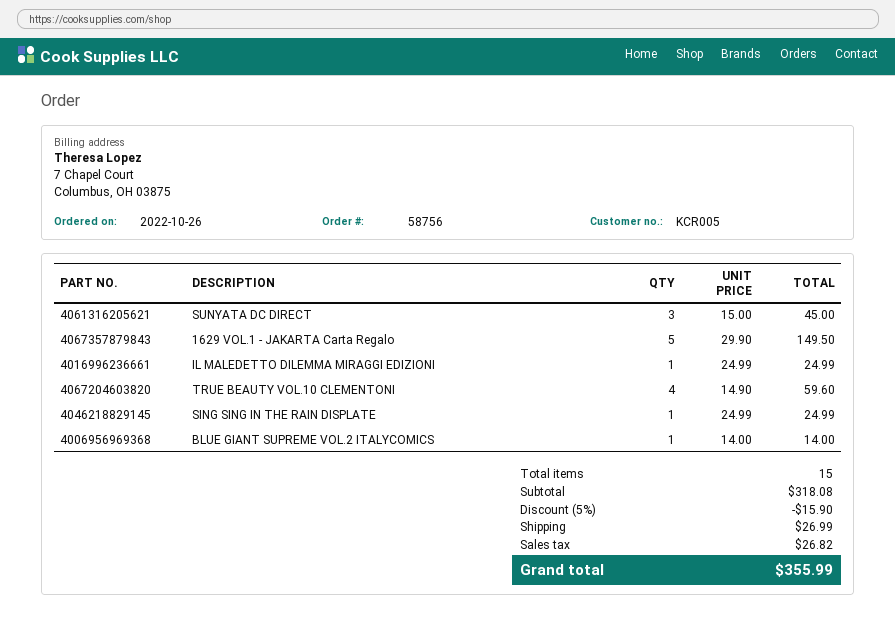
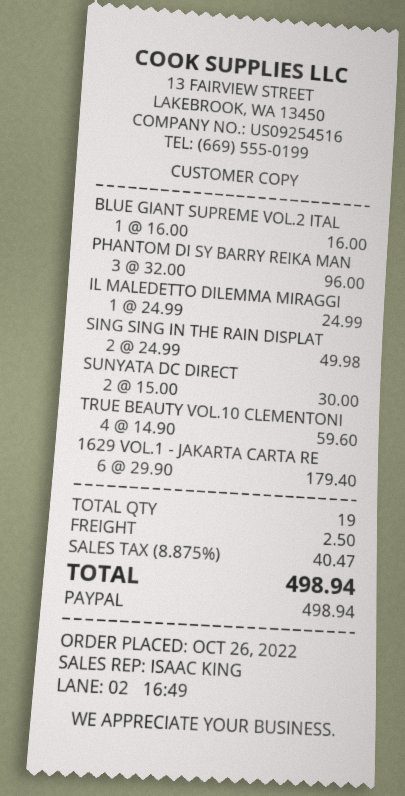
SUNYATA DC DIRECT: 3 x 15.00 = 45.00 -> 2 x 15.00 = 30.00
1629 VOL.1 - JAKARTA Carta Regalo: 5 x 29.90 = 149.50 -> 6 x 29.90 = 179.40
SING SING IN THE RAIN DISPLATE: 1 x 24.99 = 24.99 -> 2 x 24.99 = 49.98
BLUE GIANT SUPREME VOL.2 ITALYCOMICS: 1 x 14.00 = 14.00 -> 1 x 16.00 = 16.00
PHANTOM DI SY BARRY REIKA MAN: none -> 3 x 32.00 = 96.00
total quantity: 15 -> 19
discount: 5% = 15.90 -> none
shipping: 26.99 -> 2.50
tax: 26.82 -> 40.47
total: 355.99 -> 498.94

